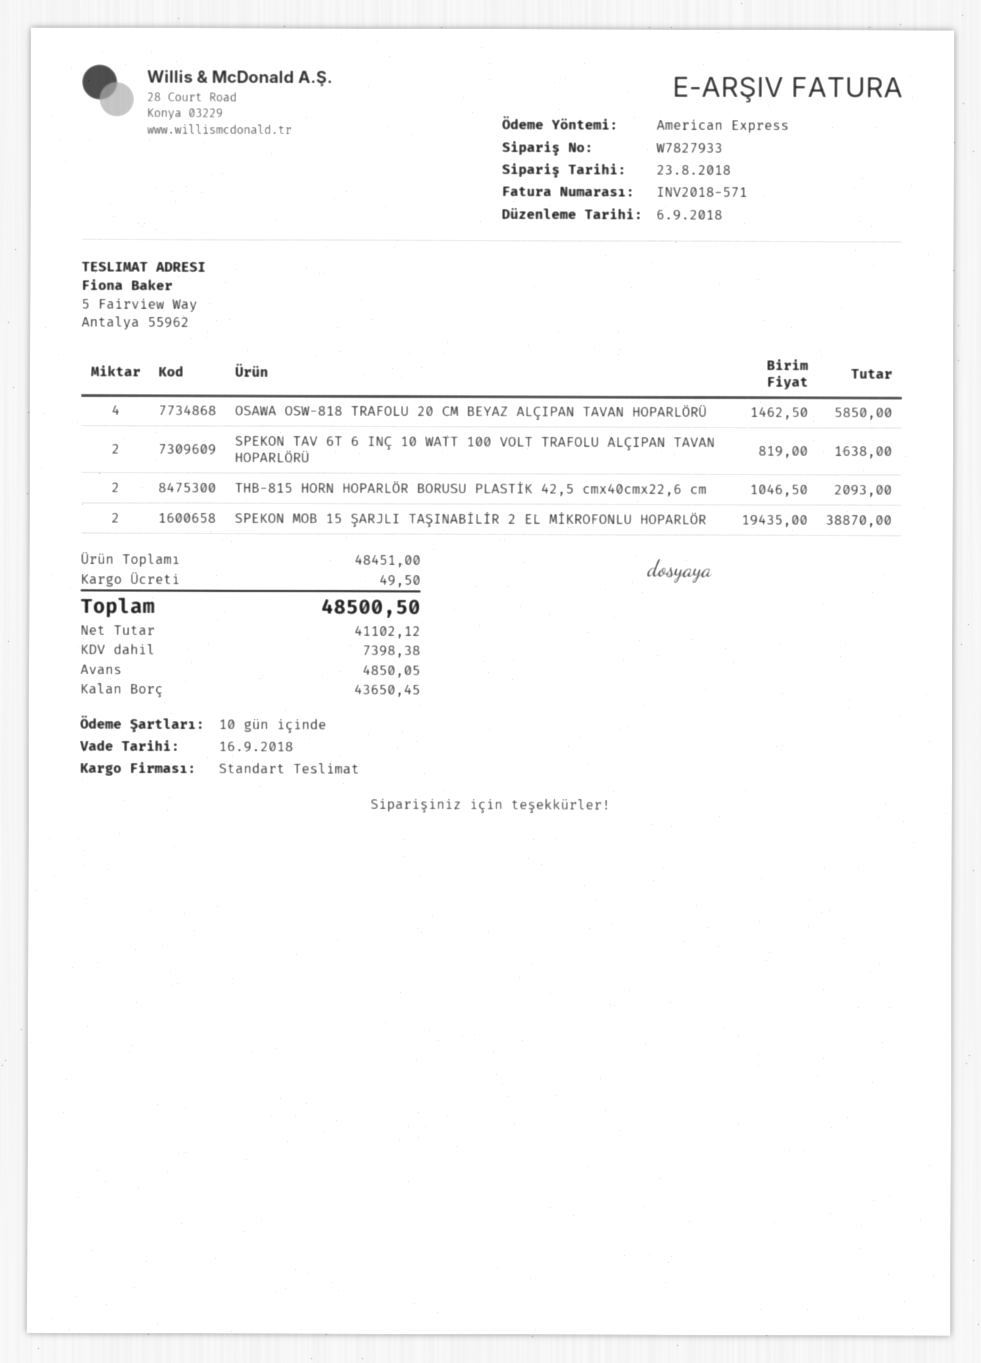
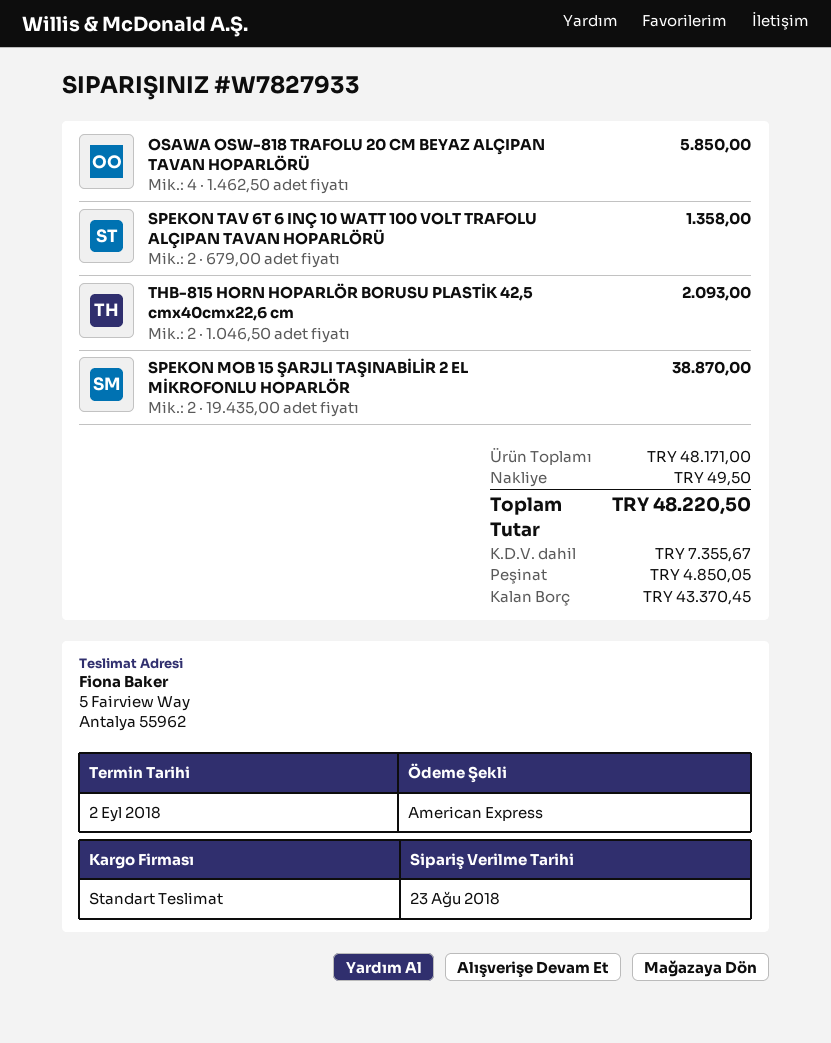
SPEKON TAV 6T 6 INÇ 10 WATT 100 VOLT TRAFOLU ALÇIPAN TAVAN HOPARLÖRÜ: 2 x 819.00 = 1638.00 -> 2 x 679.00 = 1358.00
subtotal: 48451.00 -> 48171.00
tax: 7398.38 -> 7355.67
total: 48500.50 -> 48220.50
balance: 43650.45 -> 43370.45

